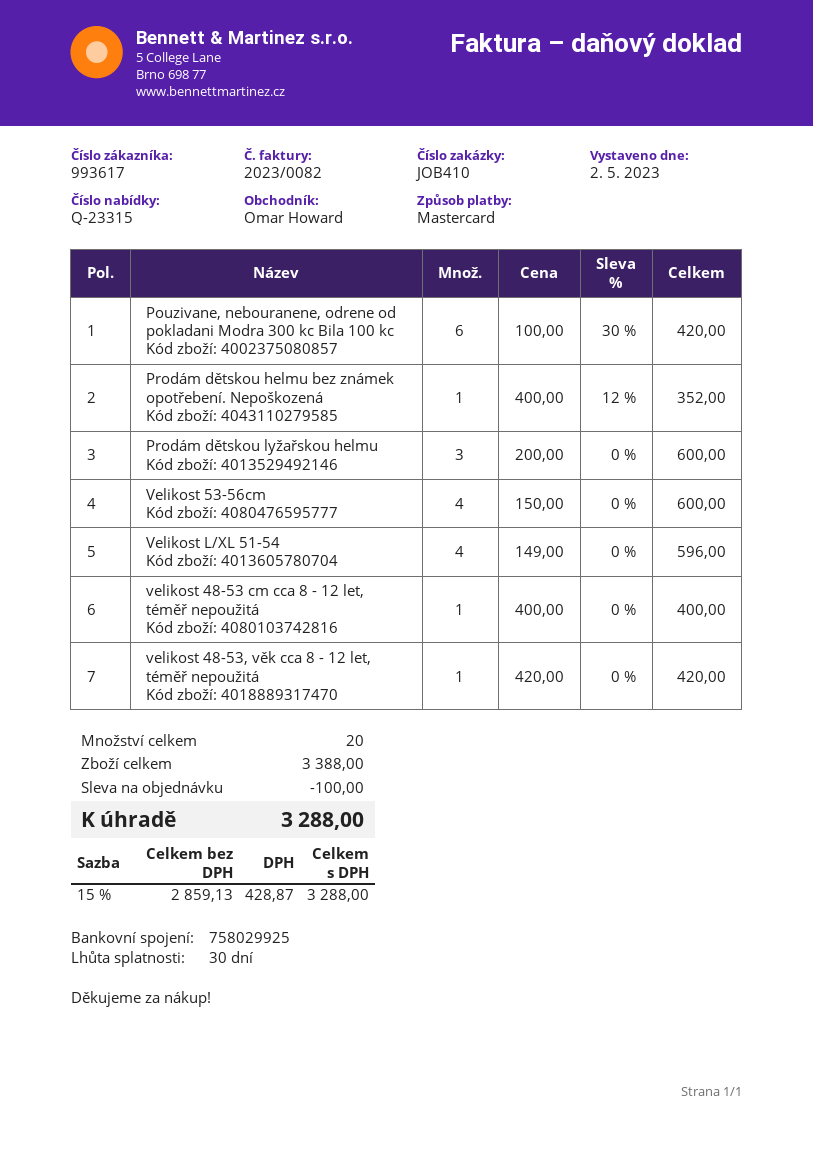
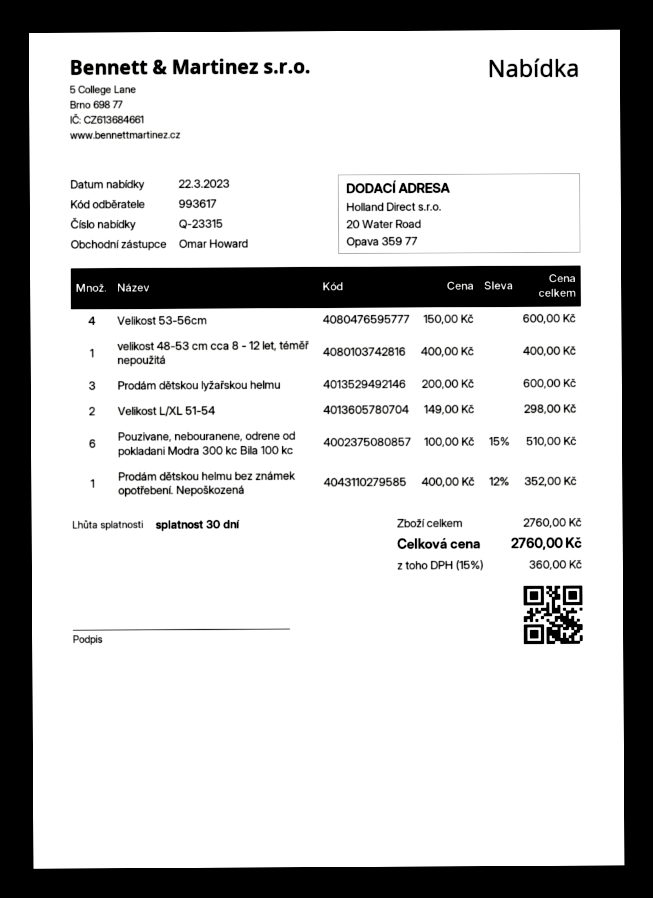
Pouzivane, nebouranene, odrene od pokladani Modra 300 kc Bila 100 kc: 6 x 100.00 - 30% = 420.00 -> 6 x 100.00 - 15% = 510.00
Velikost L/XL 51-54: 4 x 149.00 = 596.00 -> 2 x 149.00 = 298.00
velikost 48-53, věk cca 8 - 12 let, téměř nepoužitá: 1 x 420.00 = 420.00 -> none
subtotal: 3388.00 -> 2760.00
discount: 100.00 -> none
tax: 15% = 428.87 -> 15% = 360.00
total: 3288.00 -> 2760.00

